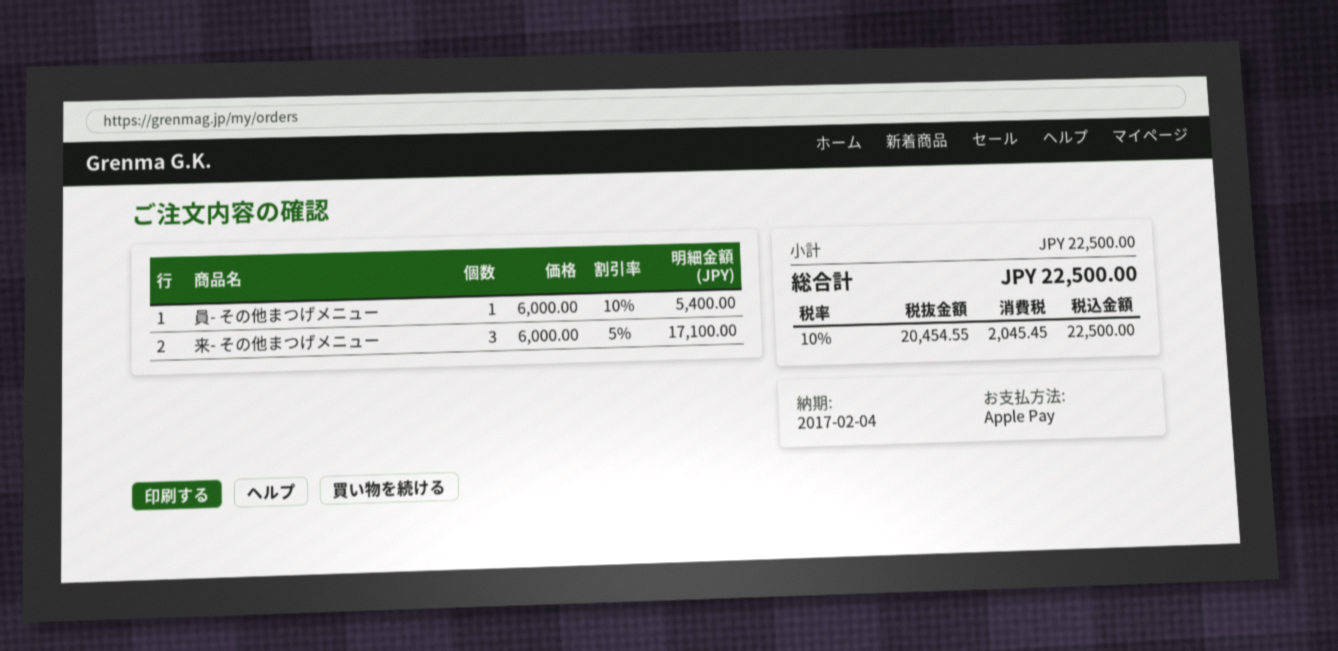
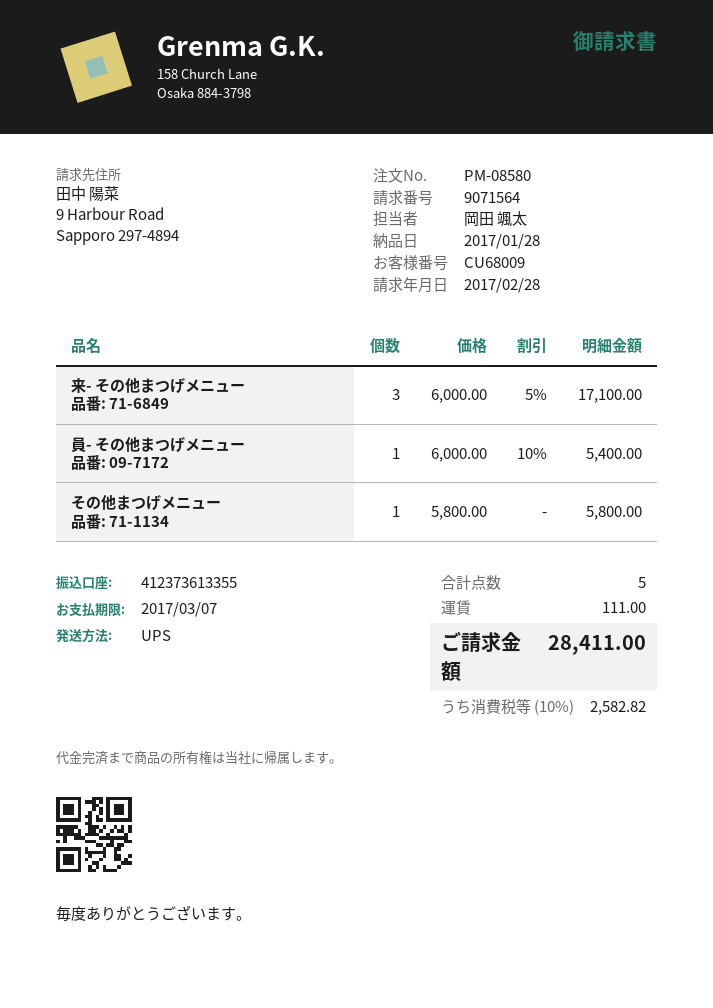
delivery date: 2017-02-04 -> 2017-01-28
その他まつげメニュー: none -> 1 x 5800.00 = 5800.00
shipping: none -> 111.00
tax: 10% = 2045.45 -> 10% = 2582.82
total: 22500.00 -> 28411.00

